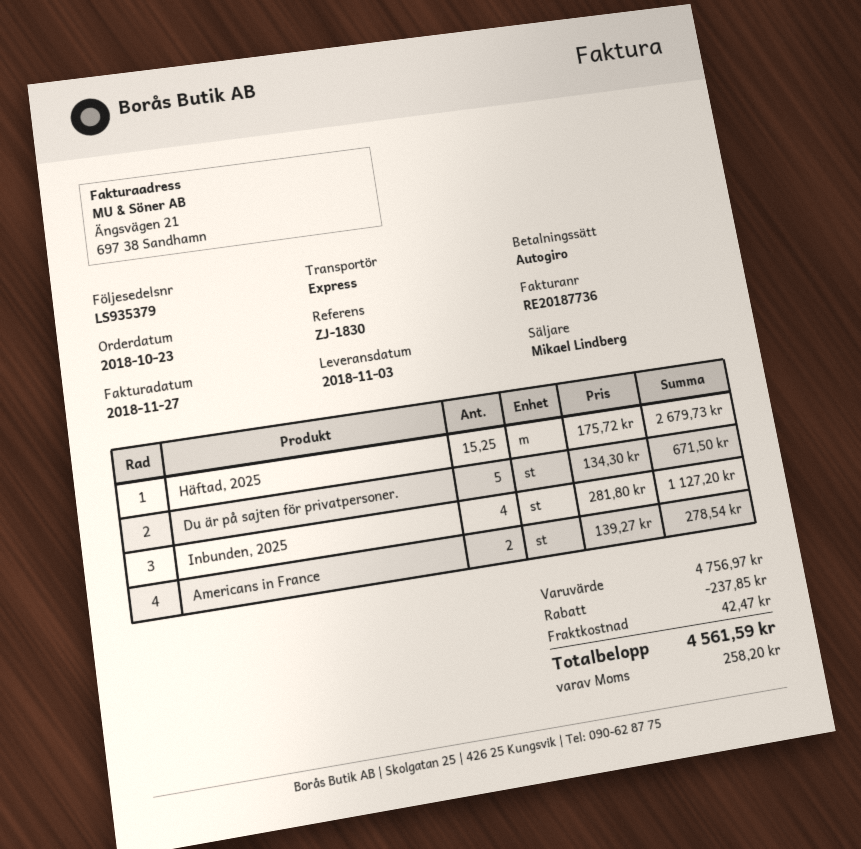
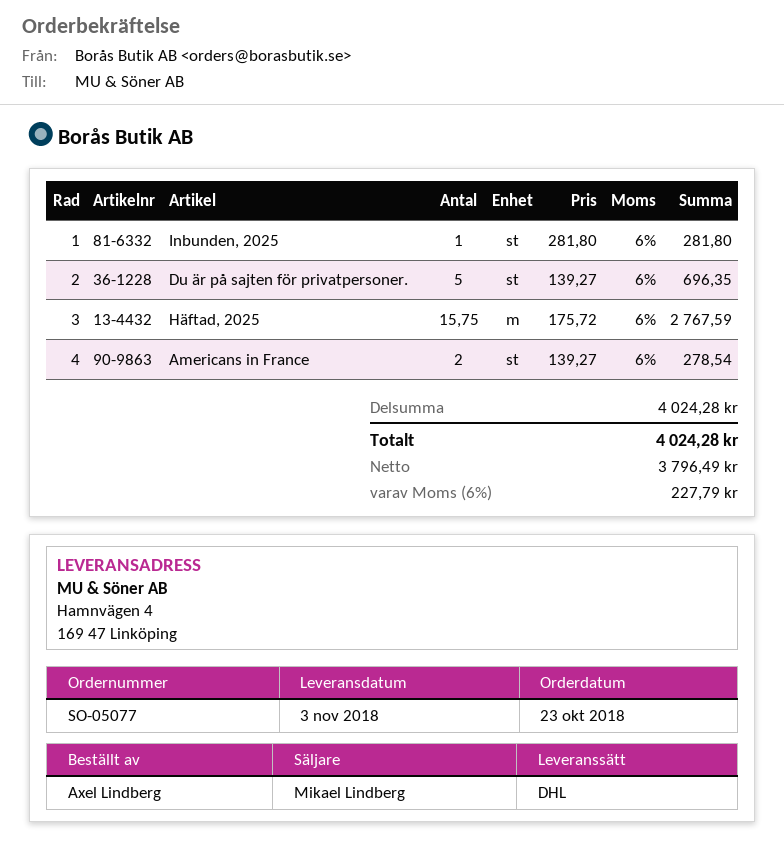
shipping method: express -> DHL
Häftad, 2025: 15.25 x 175.72 = 2679.73 -> 15.75 x 175.72 = 2767.59
Du är på sajten för privatpersoner.: 5 x 134.30 = 671.50 -> 5 x 139.27 = 696.35
Inbunden, 2025: 4 x 281.80 = 1127.20 -> 1 x 281.80 = 281.80
subtotal: 4756.97 -> 4024.28
discount: 237.85 -> none
shipping: 42.47 -> none
tax: 258.20 -> 227.79
total: 4561.59 -> 4024.28

